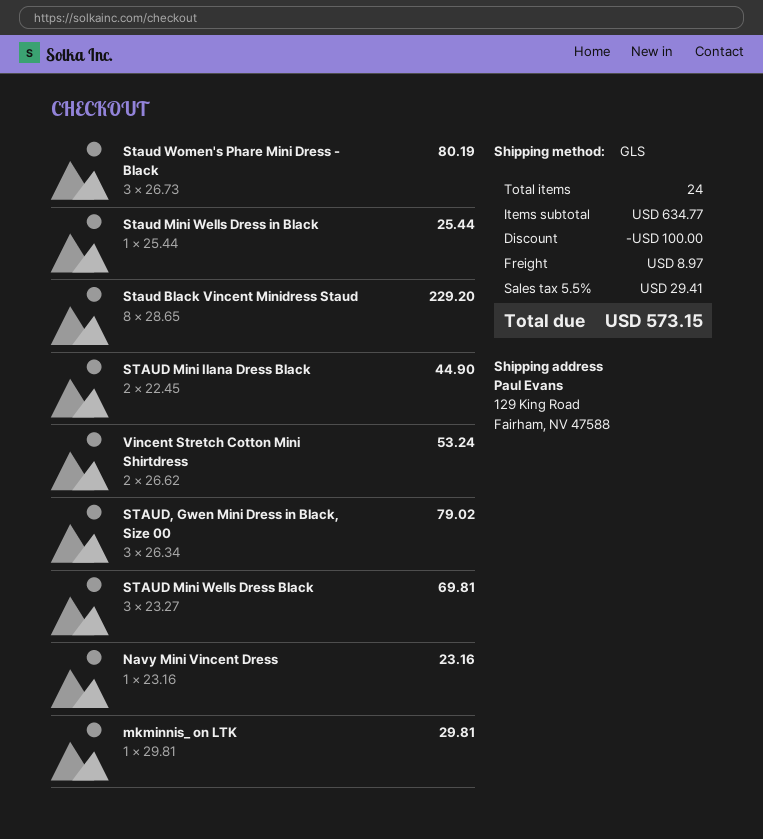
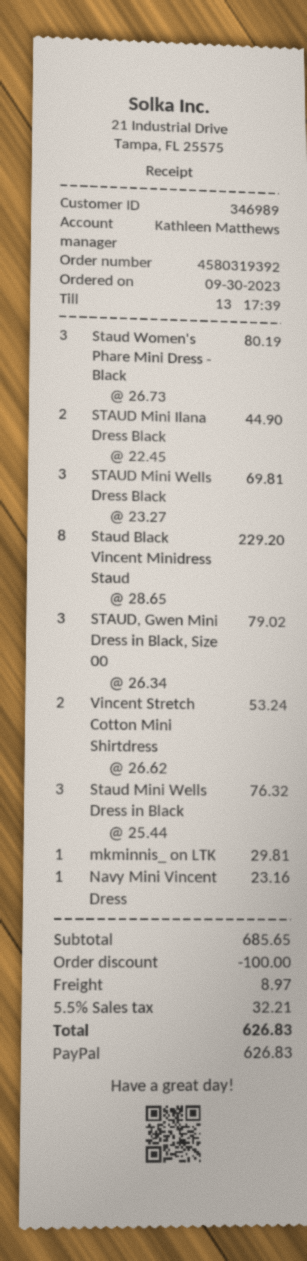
Staud Mini Wells Dress in Black: 1 x 25.44 = 25.44 -> 3 x 25.44 = 76.32
subtotal: 634.77 -> 685.65
tax: 5.5% = 29.41 -> 5.5% = 32.21
total: 573.15 -> 626.83

